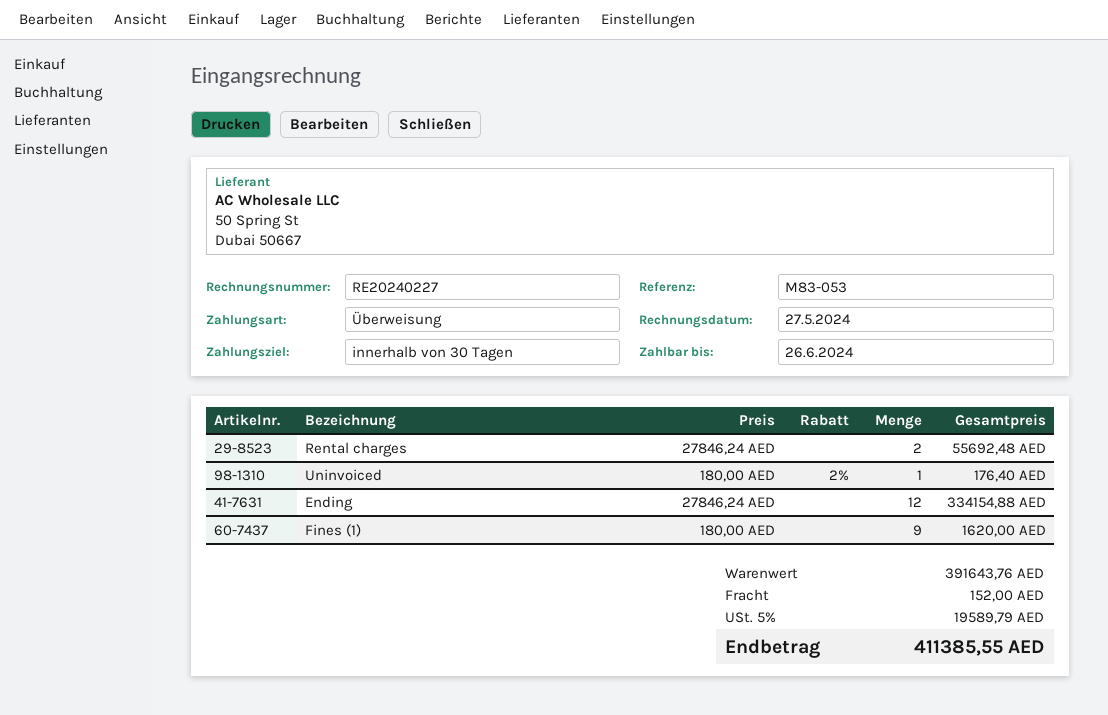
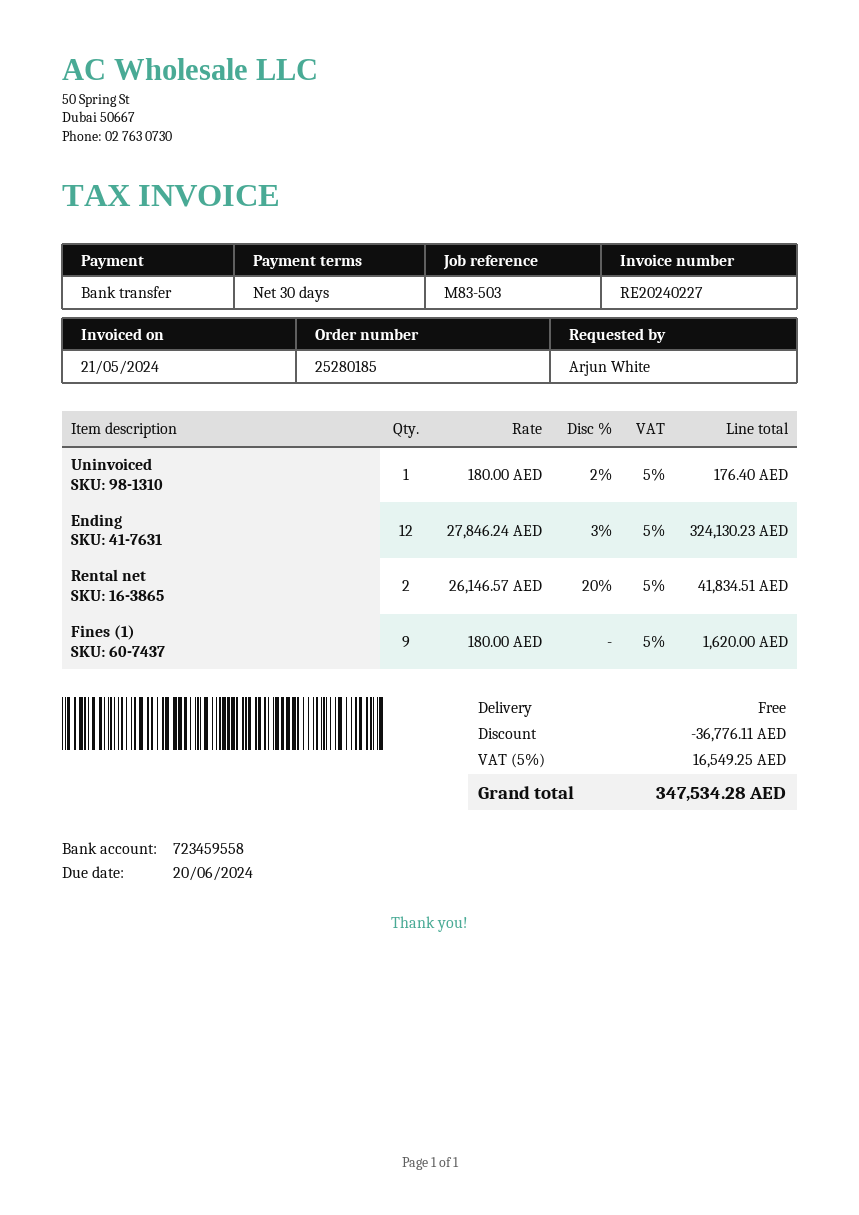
invoice date: 2024-05-27 -> 2024-05-21
due date: 2024-06-26 -> 2024-06-20
reference: M83-053 -> M83-503
Rental charges: 2 x 27846.24 = 55692.48 -> none
Ending: 12 x 27846.24 = 334154.88 -> 12 x 27846.24 - 3% = 324130.23
Rental net: none -> 2 x 26146.57 - 20% = 41834.51
discount: none -> 36776.11
shipping: 152.00 -> 0.00
tax: 5% = 19589.79 -> 5% = 16549.25
total: 411385.55 -> 347534.28

